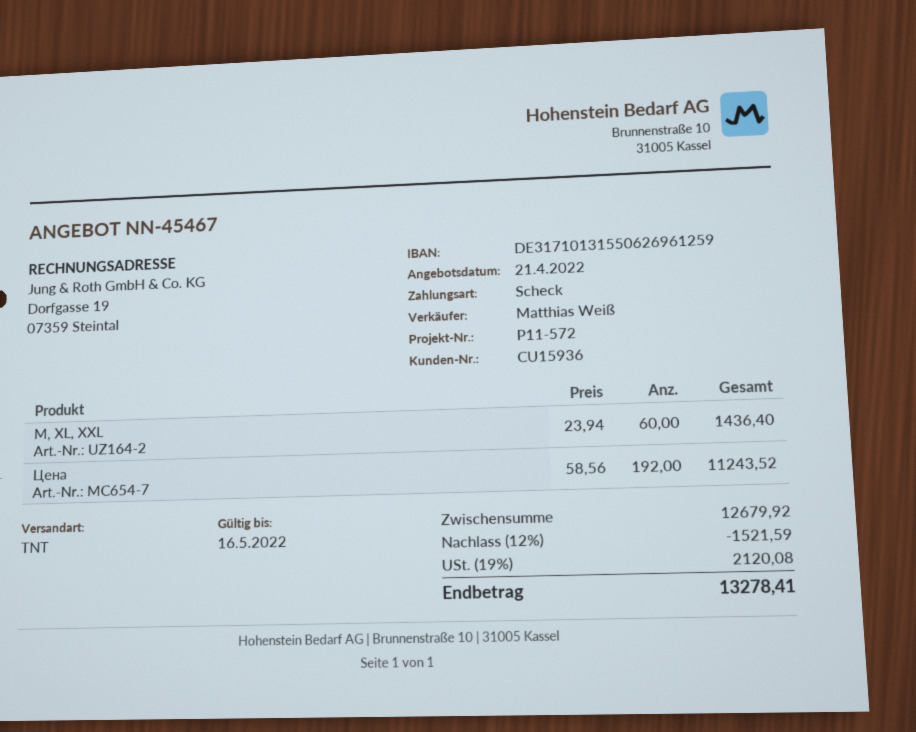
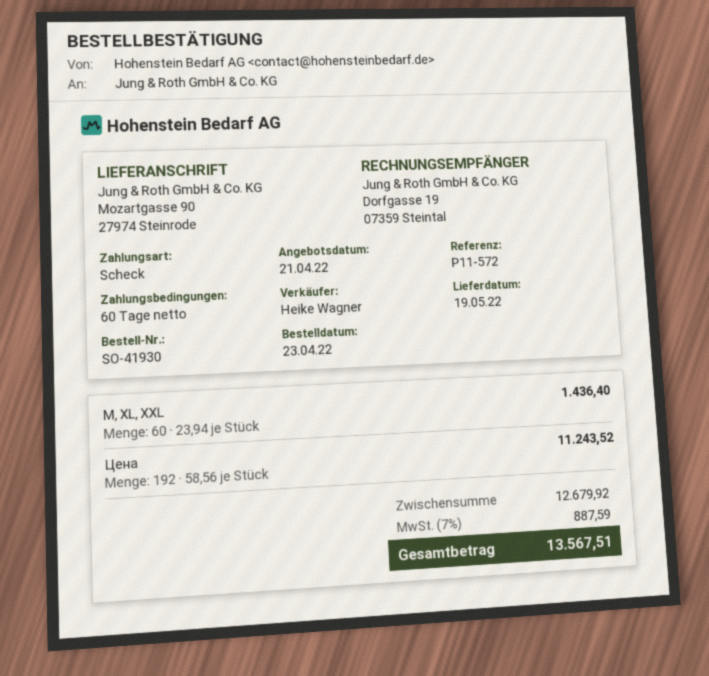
sales rep: Matthias Weiß -> Heike Wagner
discount: 12% = 1521.59 -> none
tax: 19% = 2120.08 -> 7% = 887.59
total: 13278.41 -> 13567.51

